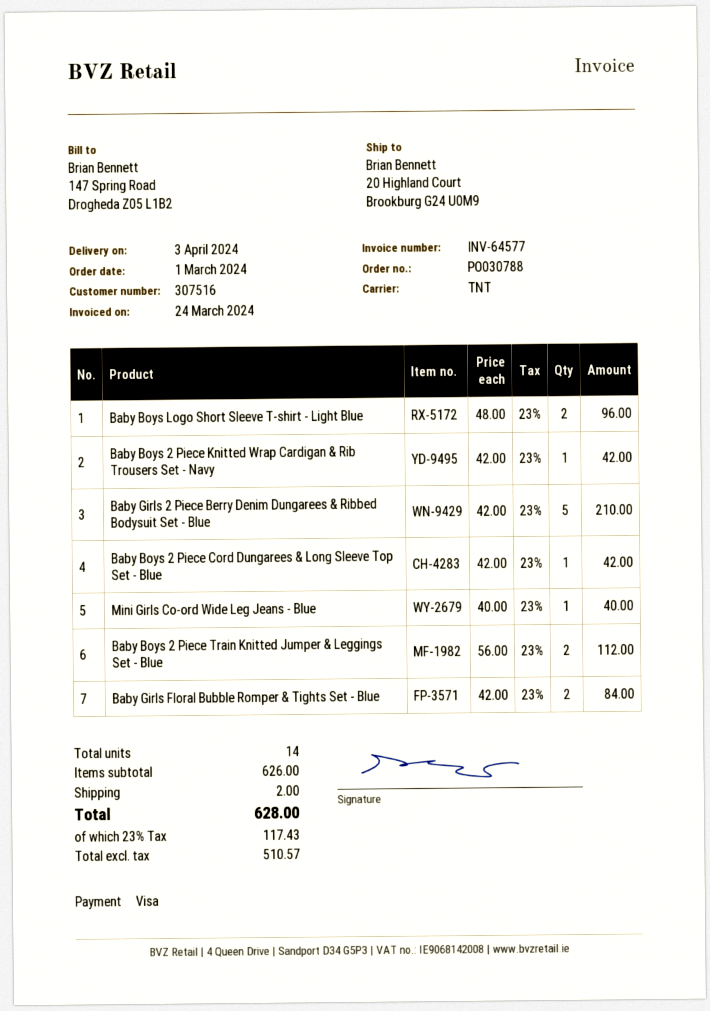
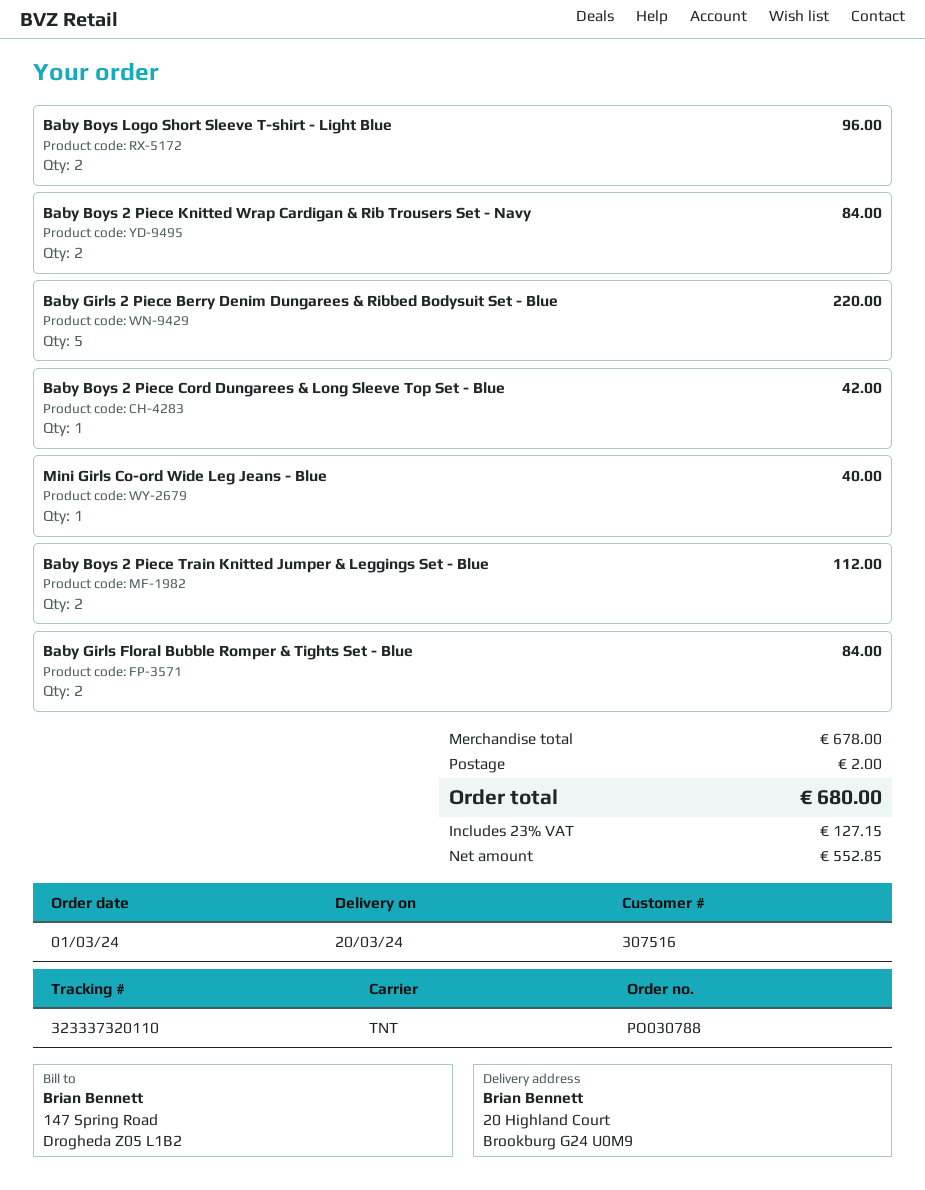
delivery date: 2024-04-03 -> 2024-03-20
Baby Boys 2 Piece Knitted Wrap Cardigan & Rib Trousers Set - Navy: 1 for 42.00 -> 2 for 84.00
Baby Girls 2 Piece Berry Denim Dungarees & Ribbed Bodysuit Set - Blue: 5 for 210.00 -> 5 for 220.00
subtotal: 626.00 -> 678.00
net: 510.57 -> 552.85
tax: 23% = 117.43 -> 23% = 127.15
total: 628.00 -> 680.00

